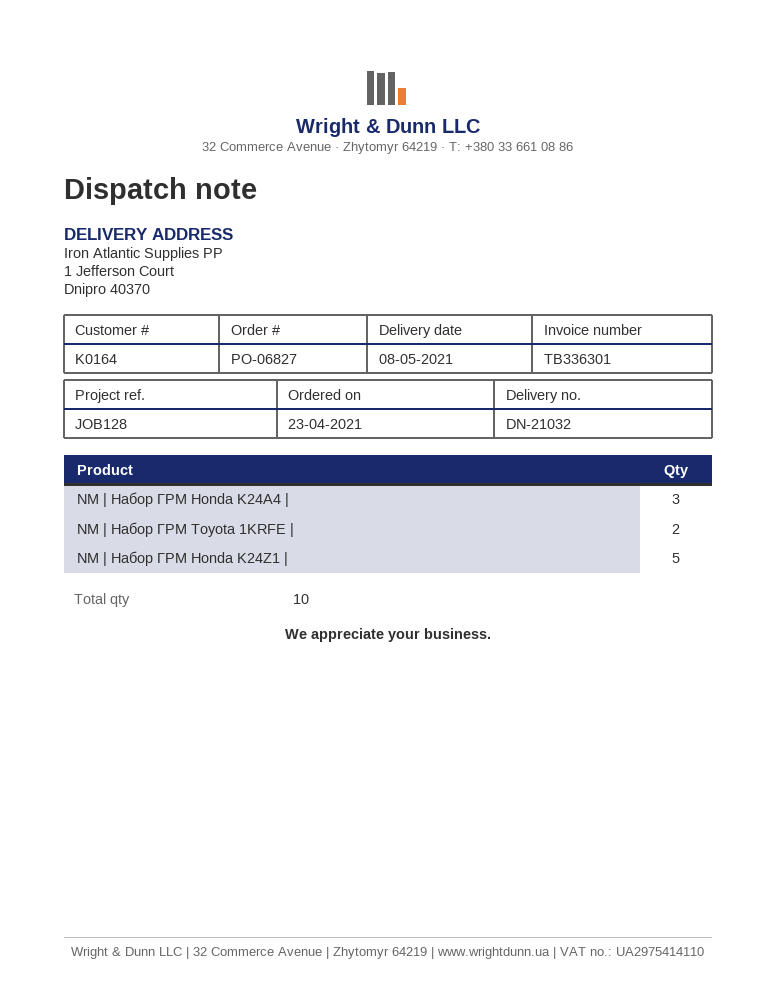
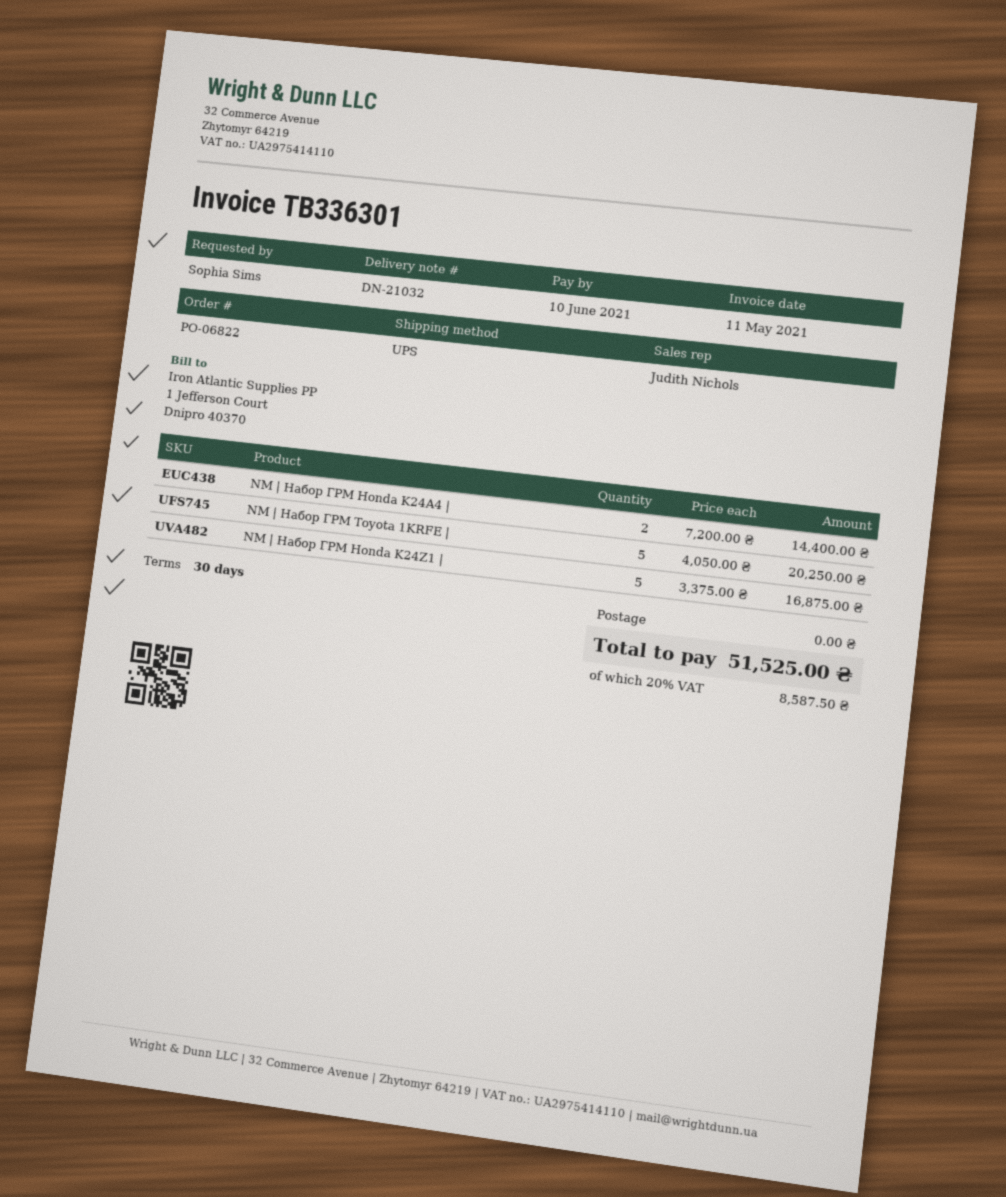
order number: PO-06827 -> PO-06822
NM | Набор ГРМ Honda K24A4 |: 3 -> 2
NM | Набор ГРМ Toyota 1KRFE |: 2 -> 5

